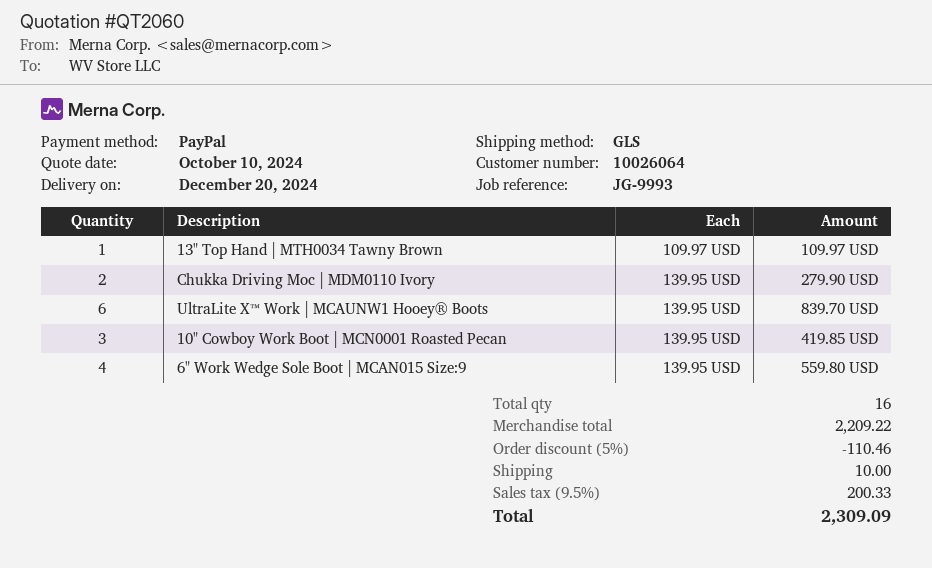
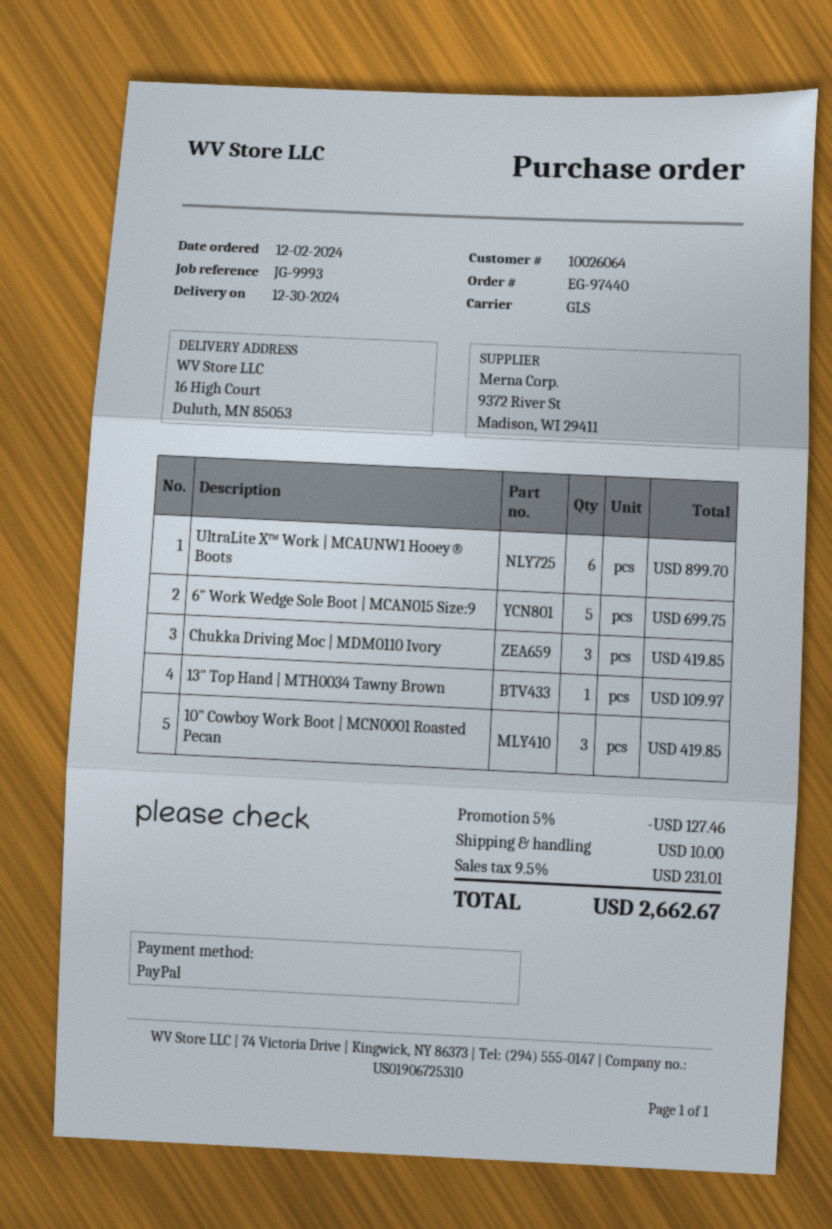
delivery date: 2024-12-20 -> 2024-12-30
Chukka Driving Moc | MDM0110 Ivory: 2 for 279.90 -> 3 for 419.85
UltraLite X™ Work | MCAUNW1 Hooey® Boots: 6 for 839.70 -> 6 for 899.70
6" Work Wedge Sole Boot | MCAN015 Size:9: 4 for 559.80 -> 5 for 699.75
discount: 5% = 110.46 -> 5% = 127.46
tax: 9.5% = 200.33 -> 9.5% = 231.01
total: 2309.09 -> 2662.67

